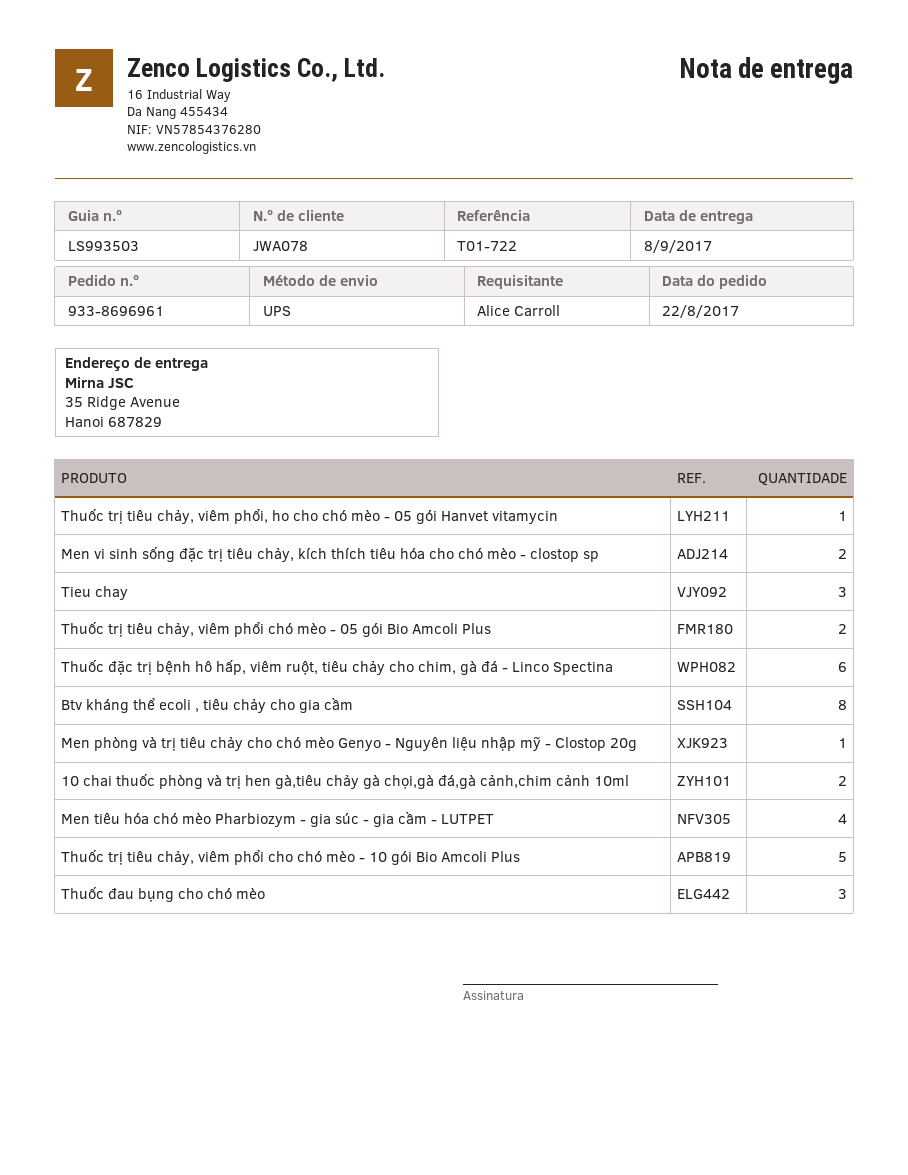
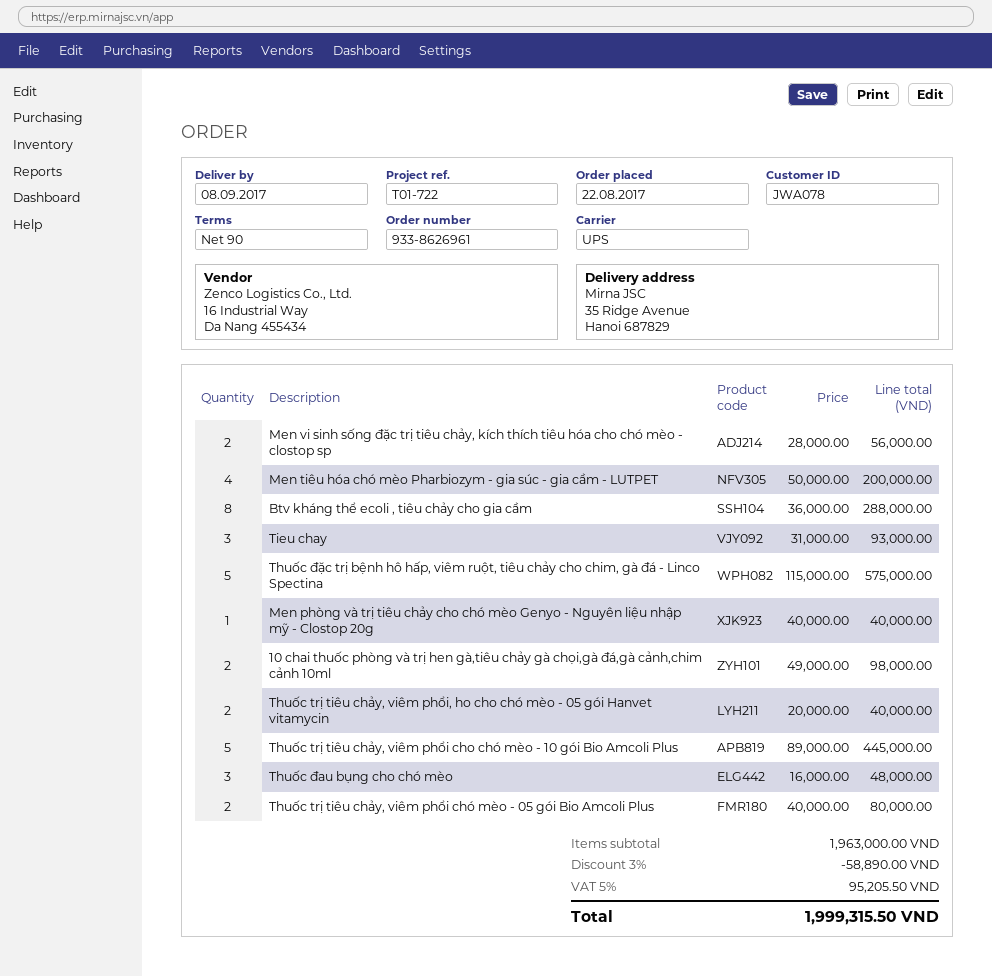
order number: 933-8696961 -> 933-8626961
Thuốc trị tiêu chảy, viêm phổi, ho cho chó mèo - 05 gói Hanvet vitamycin: 1 -> 2
Thuốc đặc trị bệnh hô hấp, viêm ruột, tiêu chảy cho chim, gà đá - Linco Spectina: 6 -> 5

